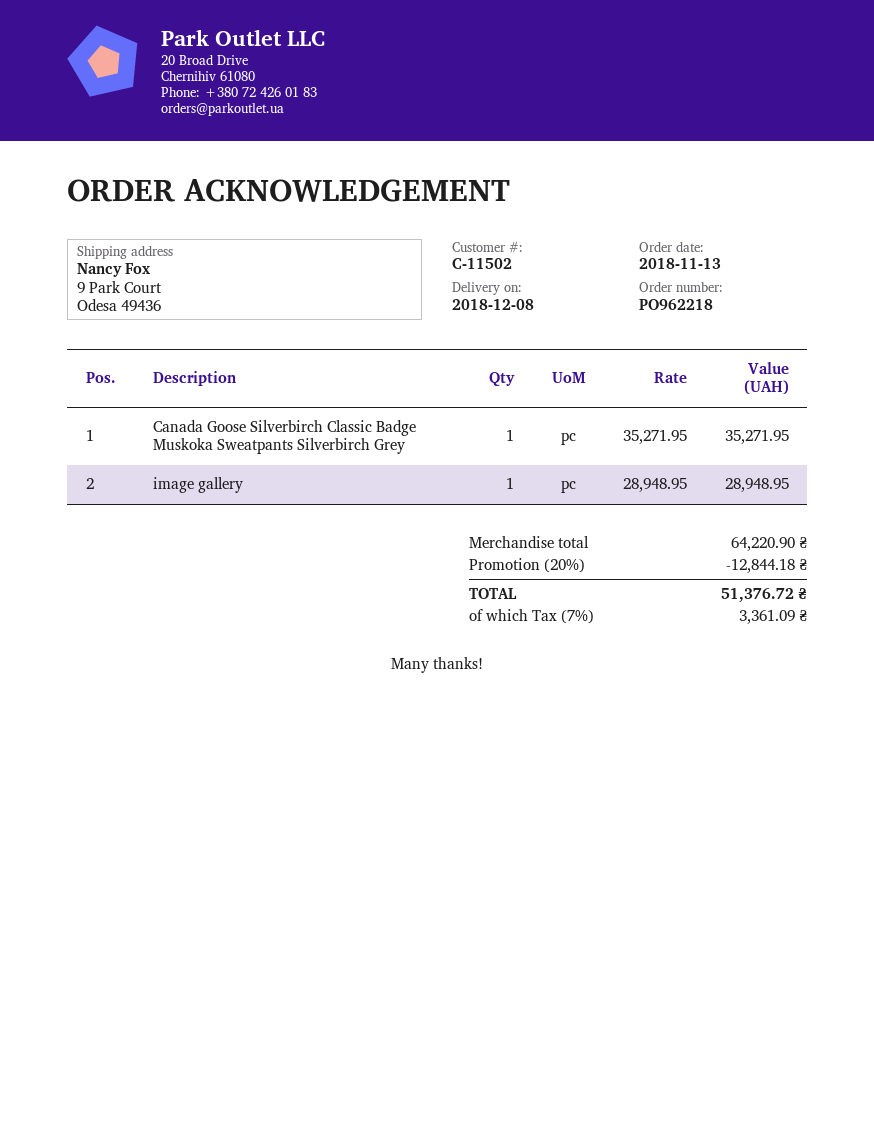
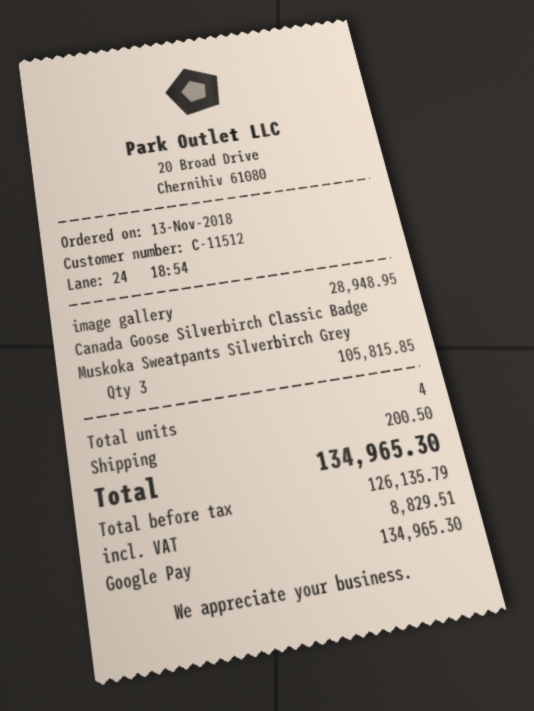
customer number: C-11502 -> C-11512
Canada Goose Silverbirch Classic Badge Muskoka Sweatpants Silverbirch Grey: 1 for 35271.95 -> 3 for 105815.85
discount: 20% = 12844.18 -> none
shipping: none -> 200.50
tax: 3361.09 -> 8829.51
total: 51376.72 -> 134965.30

